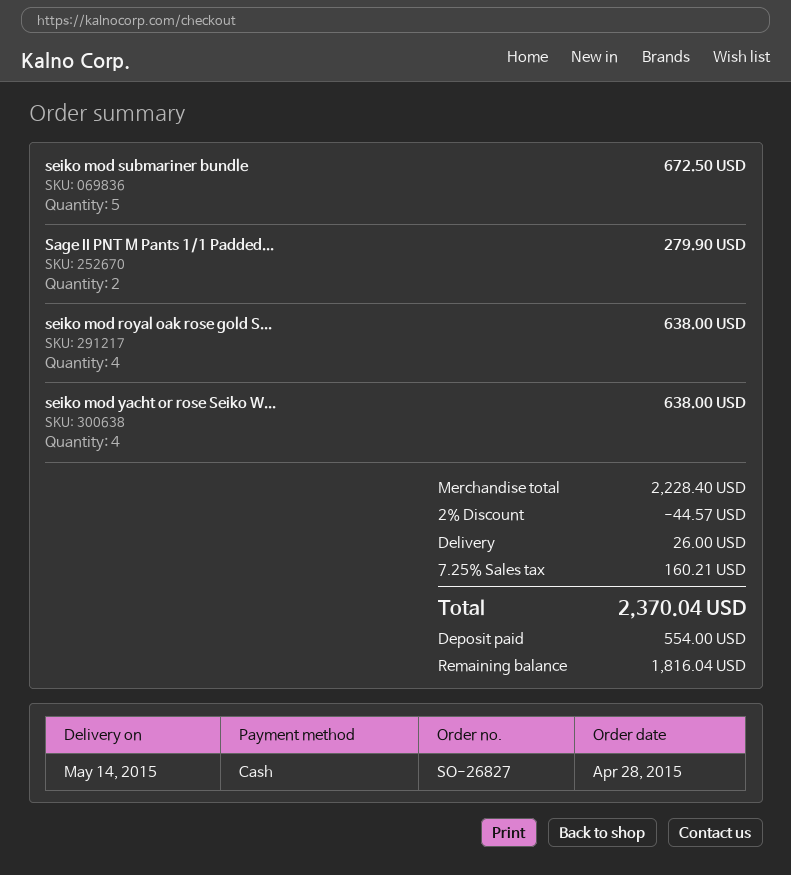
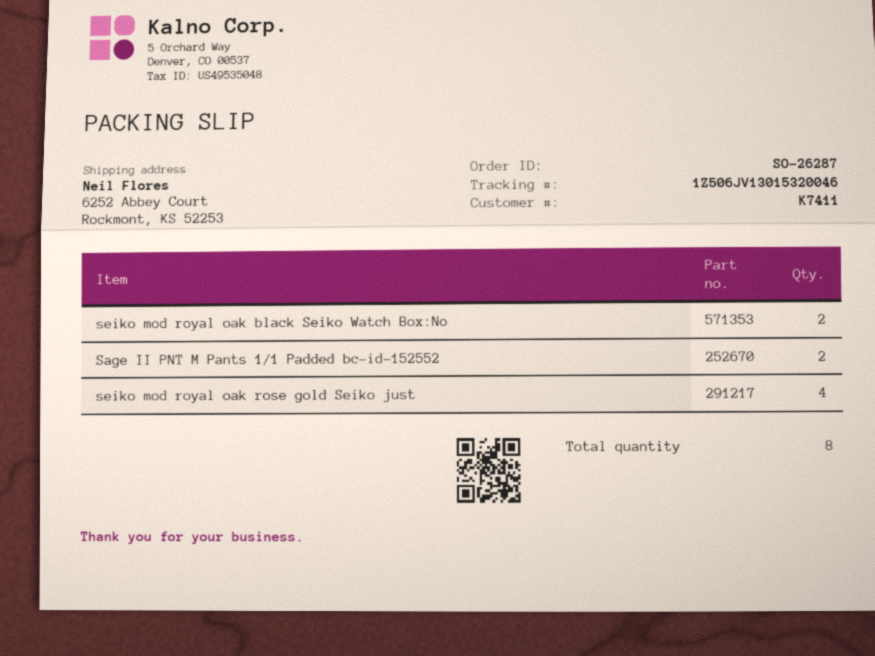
order number: SO-26827 -> SO-26287
seiko mod submariner bundle: 5 -> none
seiko mod yacht or rose Seiko W...: 4 -> none
seiko mod royal oak black Seiko Watch Box:No: none -> 2

